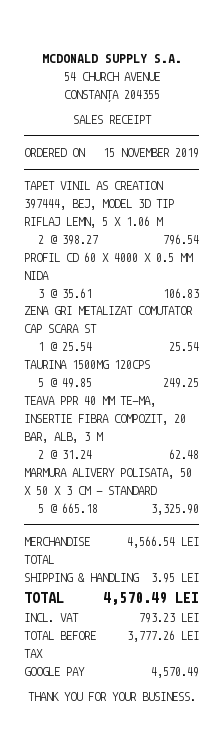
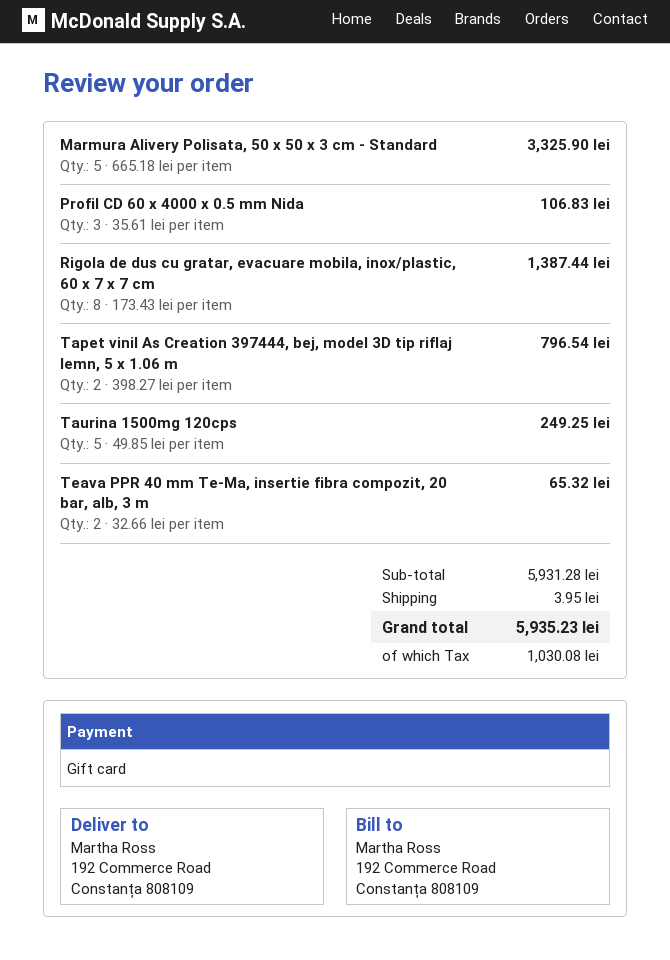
payment method: Google Pay -> gift card
ZENA GRI METALIZAT COMUTATOR CAP SCARA ST: 1 x 25.54 = 25.54 -> none
TEAVA PPR 40 MM TE-MA, INSERTIE FIBRA COMPOZIT, 20 BAR, ALB, 3 M: 2 x 31.24 = 62.48 -> 2 x 32.66 = 65.32
Rigola de dus cu gratar, evacuare mobila, inox/plastic, 60 x 7 x 7 cm: none -> 8 x 173.43 = 1387.44
subtotal: 4566.54 -> 5931.28
tax: 793.23 -> 1030.08
total: 4570.49 -> 5935.23

